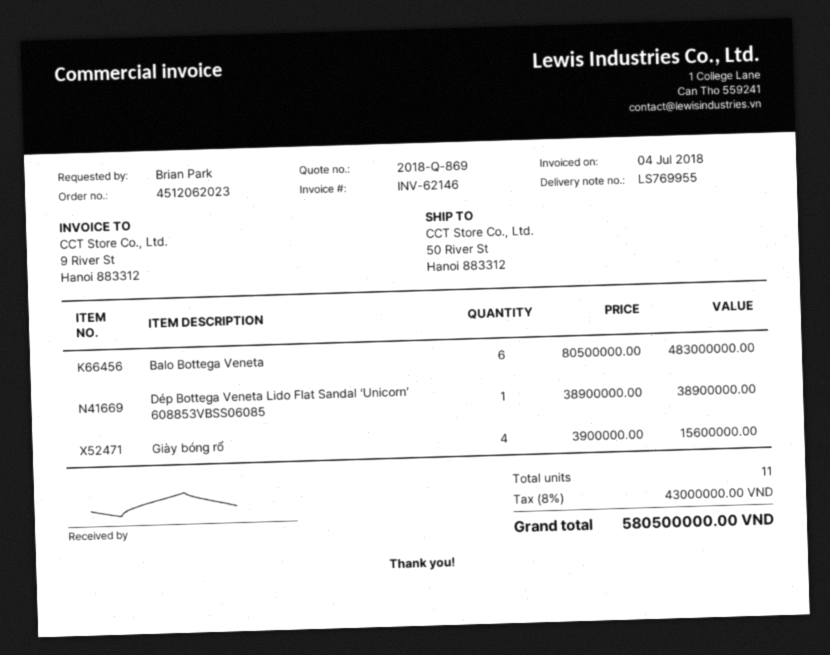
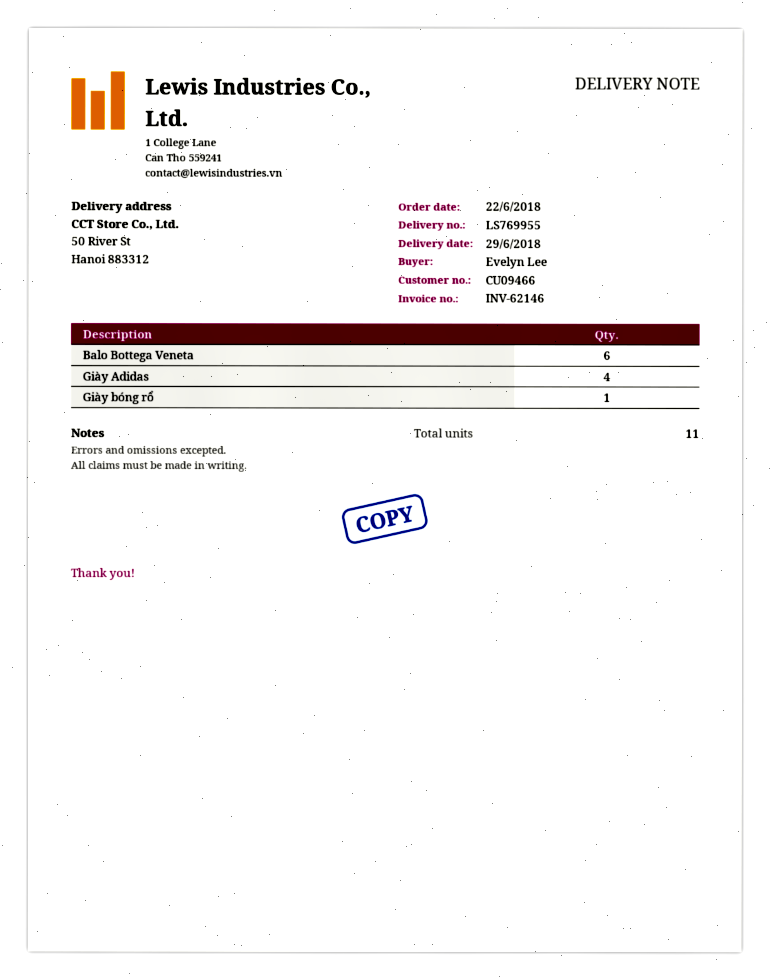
ordered by: Brian Park -> Evelyn Lee
Dép Bottega Veneta Lido Flat Sandal ‘Unicorn’ 608853VBSS06085: 1 -> none
Giày bóng rổ: 4 -> 1
Giày Adidas: none -> 4

